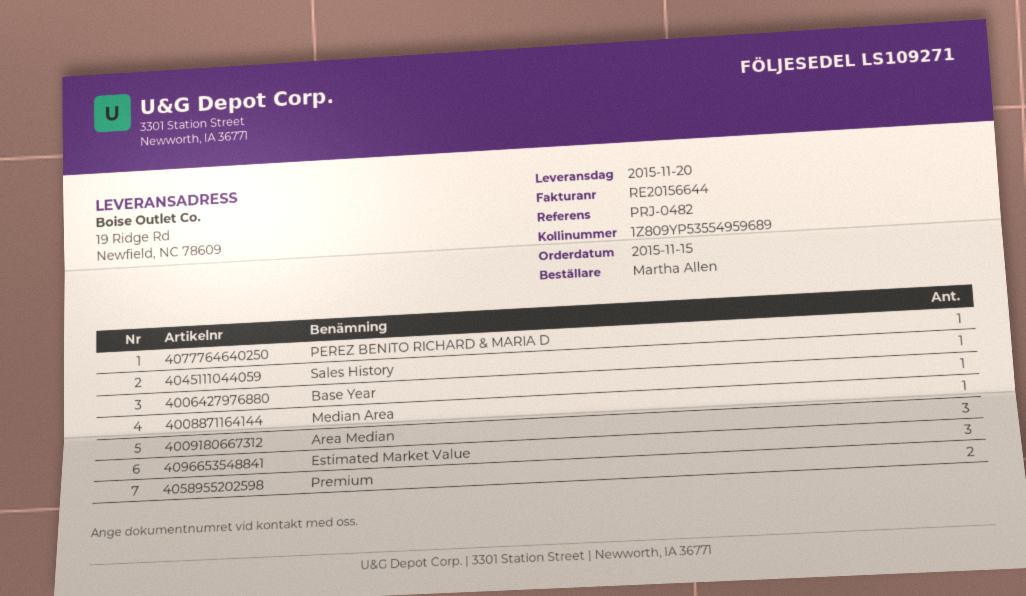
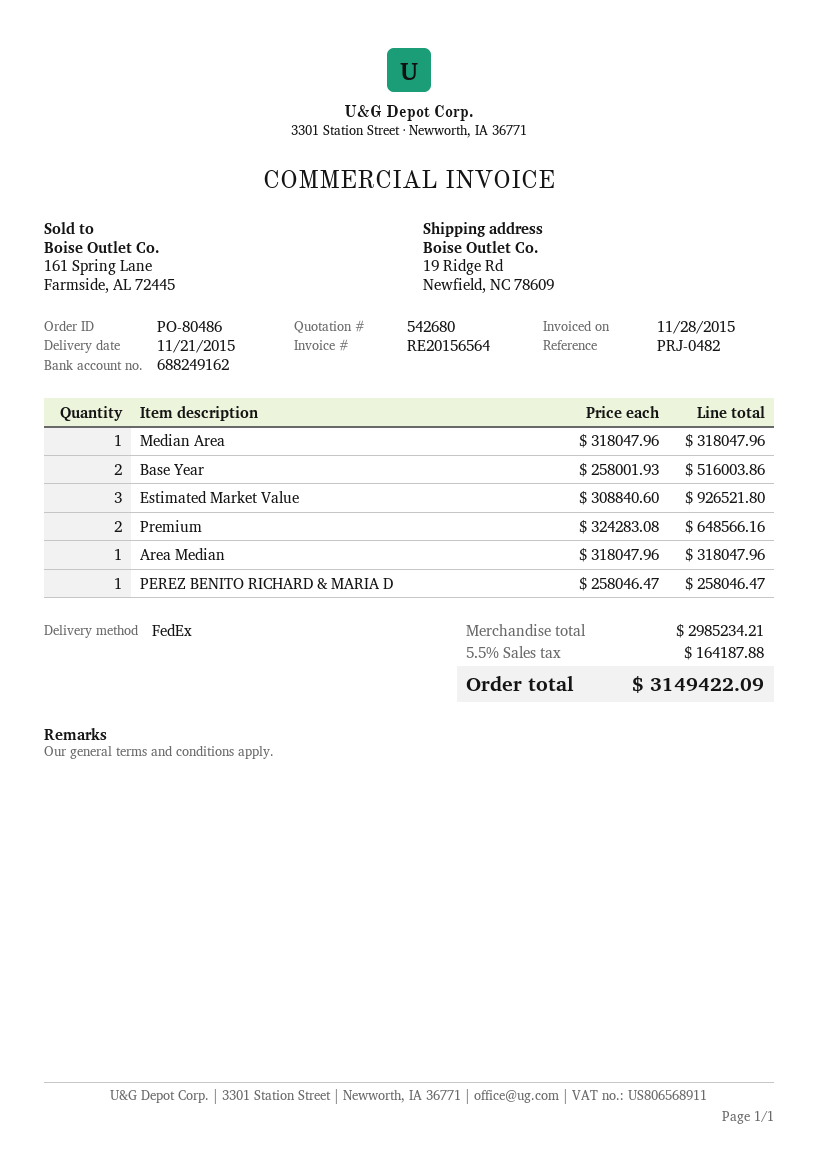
delivery date: 2015-11-20 -> 2015-11-21
invoice number: RE20156644 -> RE20156564
Sales History: 1 -> none
Base Year: 1 -> 2
Area Median: 3 -> 1

